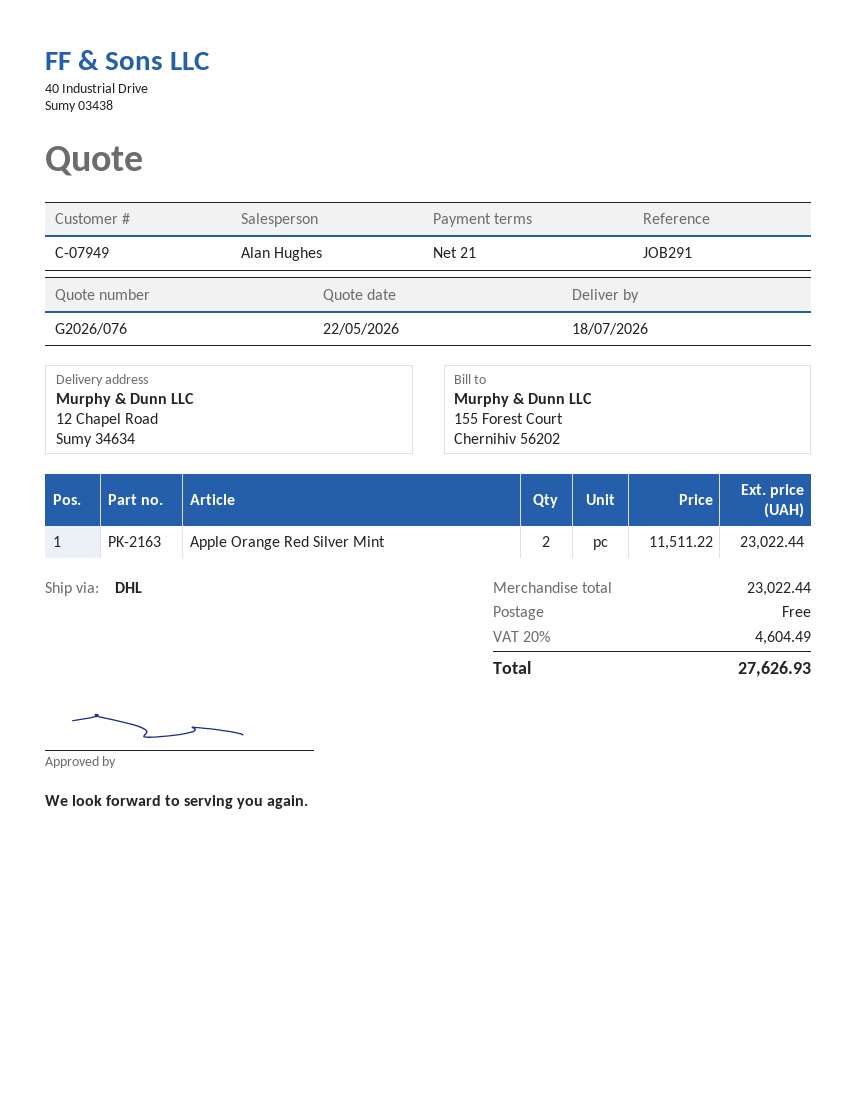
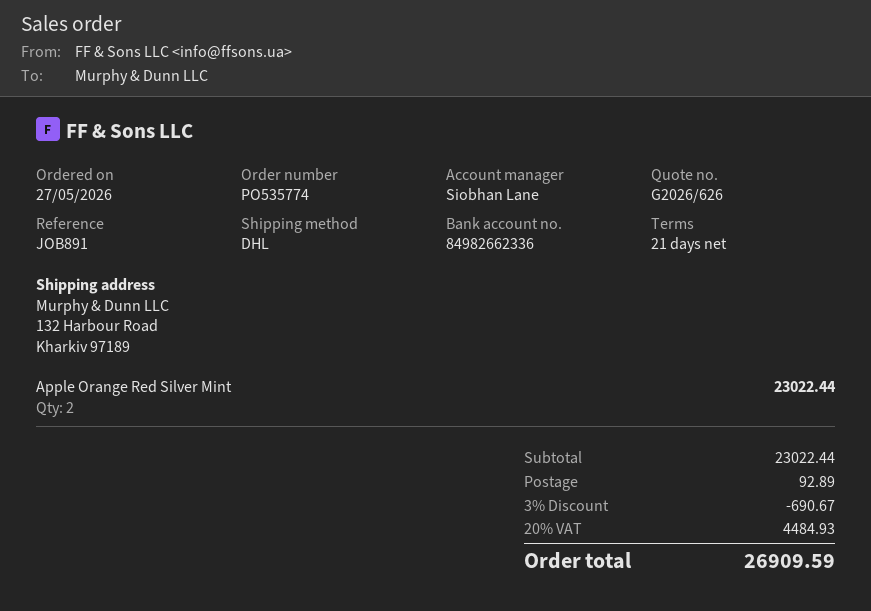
quote number: G2026/076 -> G2026/626
reference: JOB291 -> JOB891
sales rep: Alan Hughes -> Siobhan Lane
ship to: 12 Chapel Road, Sumy 34634 -> 132 Harbour Road, Kharkiv 97189
discount: none -> 3% = 690.67
shipping: 0.00 -> 92.89
tax: 20% = 4604.49 -> 20% = 4484.93
total: 27626.93 -> 26909.59

